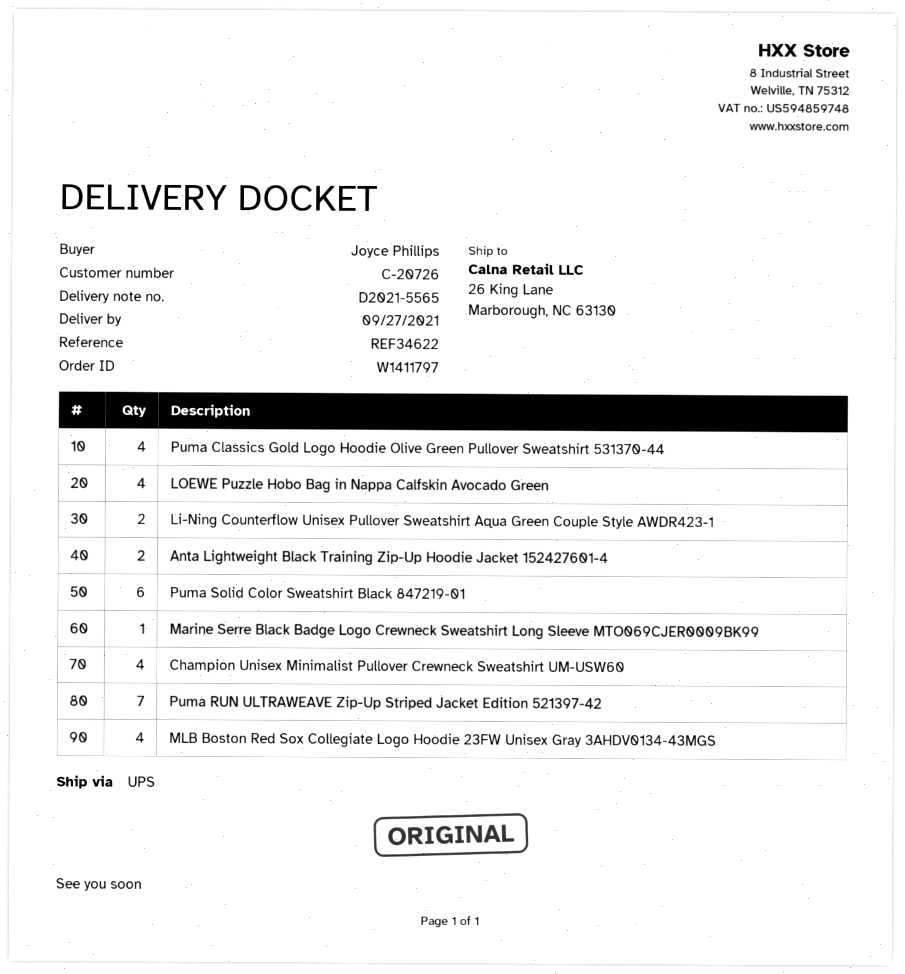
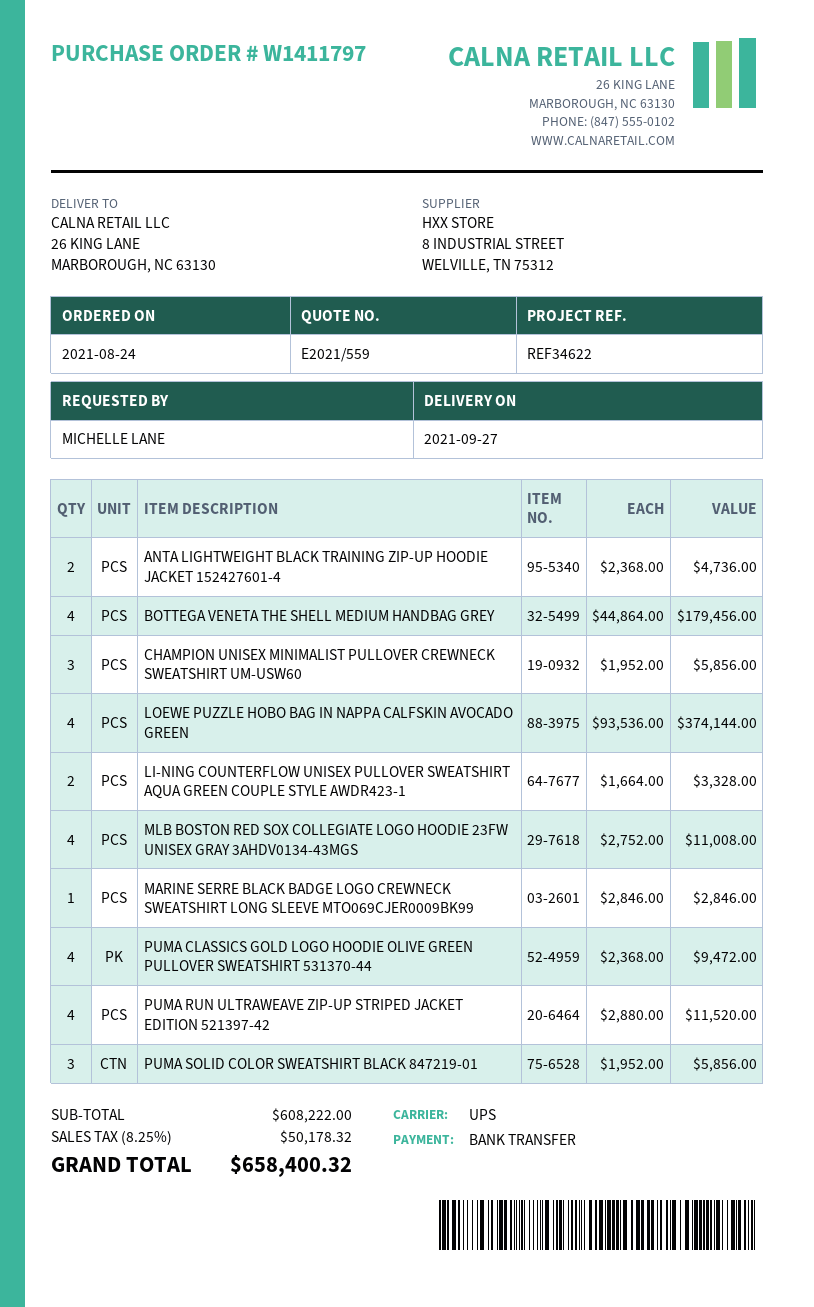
ordered by: Joyce Phillips -> MICHELLE LANE
Puma Solid Color Sweatshirt Black 847219-01: 6 -> 3
Champion Unisex Minimalist Pullover Crewneck Sweatshirt UM-USW60: 4 -> 3
Puma RUN ULTRAWEAVE Zip-Up Striped Jacket Edition 521397-42: 7 -> 4
BOTTEGA VENETA THE SHELL MEDIUM HANDBAG GREY: none -> 4

